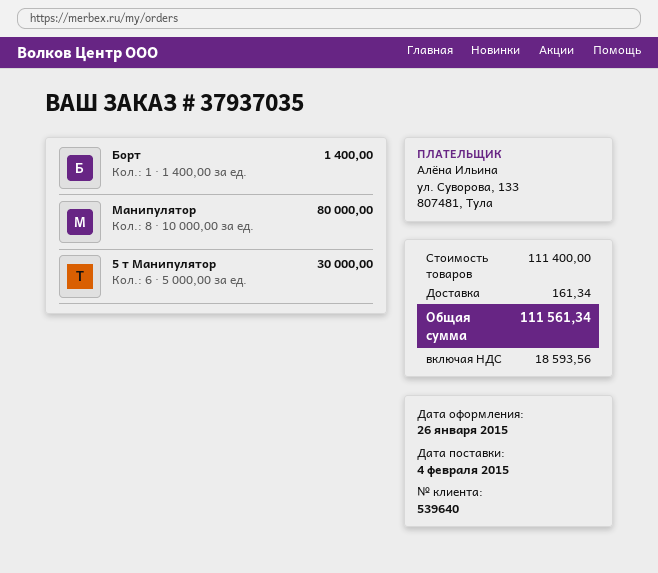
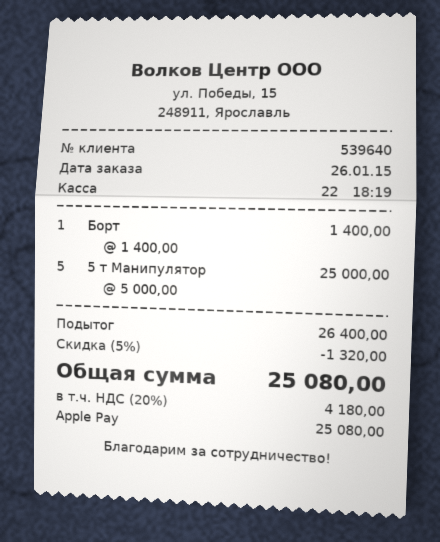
Манипулятор: 8 x 10000.00 = 80000.00 -> none
5 т Манипулятор: 6 x 5000.00 = 30000.00 -> 5 x 5000.00 = 25000.00
subtotal: 111400.00 -> 26400.00
discount: none -> 5% = 1320.00
shipping: 161.34 -> none
tax: 18593.56 -> 4180.00
total: 111561.34 -> 25080.00

